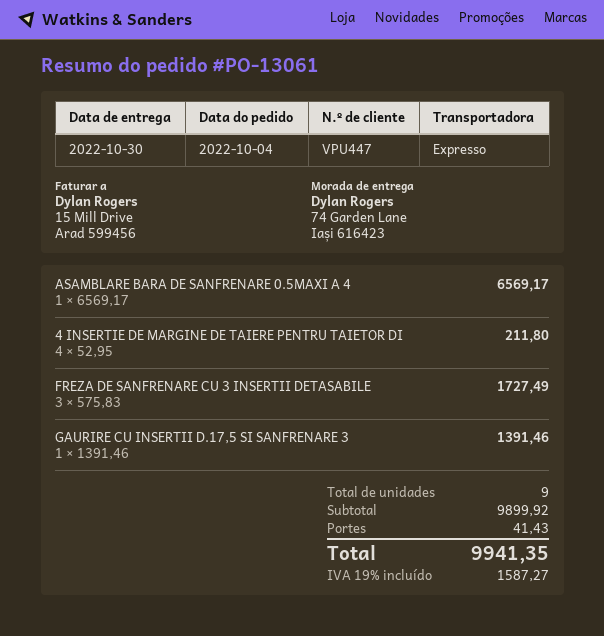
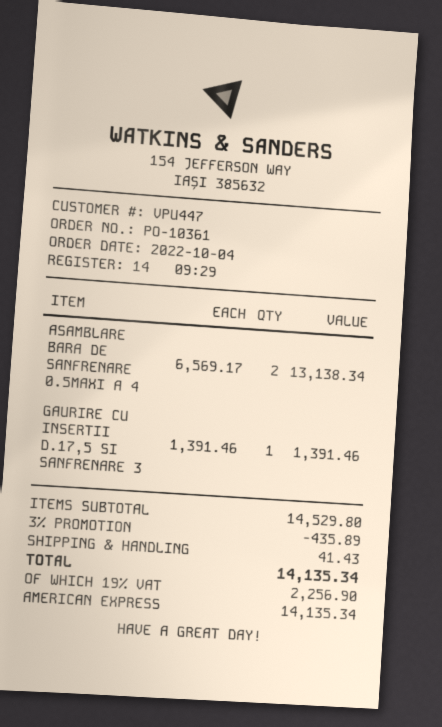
order number: PO-13061 -> PO-10361
ASAMBLARE BARA DE SANFRENARE 0.5MAXI A 4: 1 x 6569.17 = 6569.17 -> 2 x 6569.17 = 13138.34
4 INSERTIE DE MARGINE DE TAIERE PENTRU TAIETOR DI: 4 x 52.95 = 211.80 -> none
FREZA DE SANFRENARE CU 3 INSERTII DETASABILE: 3 x 575.83 = 1727.49 -> none
subtotal: 9899.92 -> 14529.80
discount: none -> 3% = 435.89
tax: 19% = 1587.27 -> 19% = 2256.90
total: 9941.35 -> 14135.34

